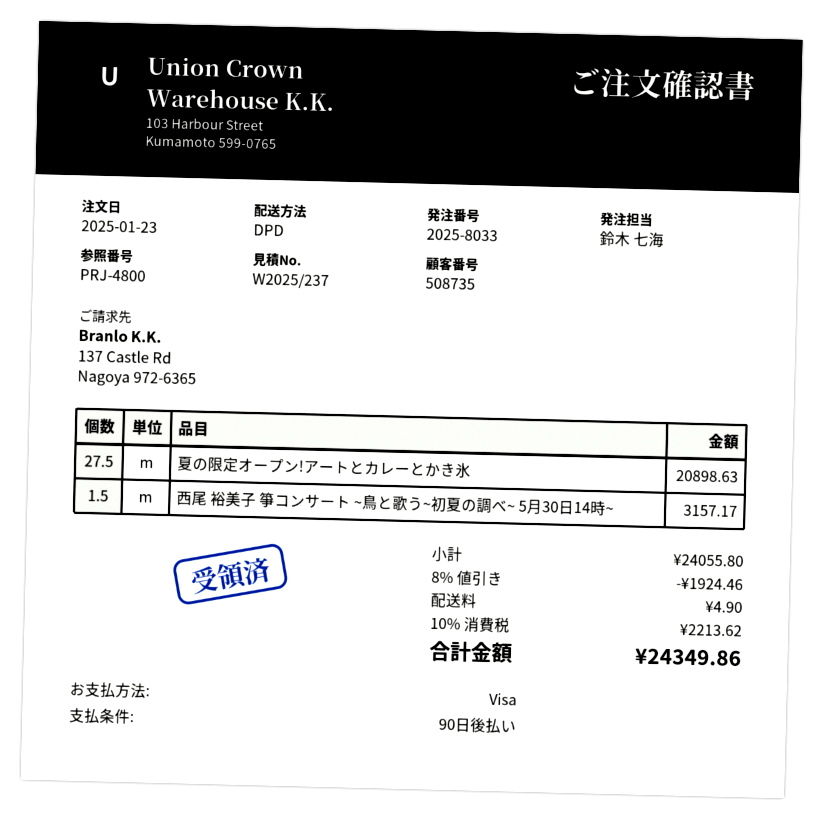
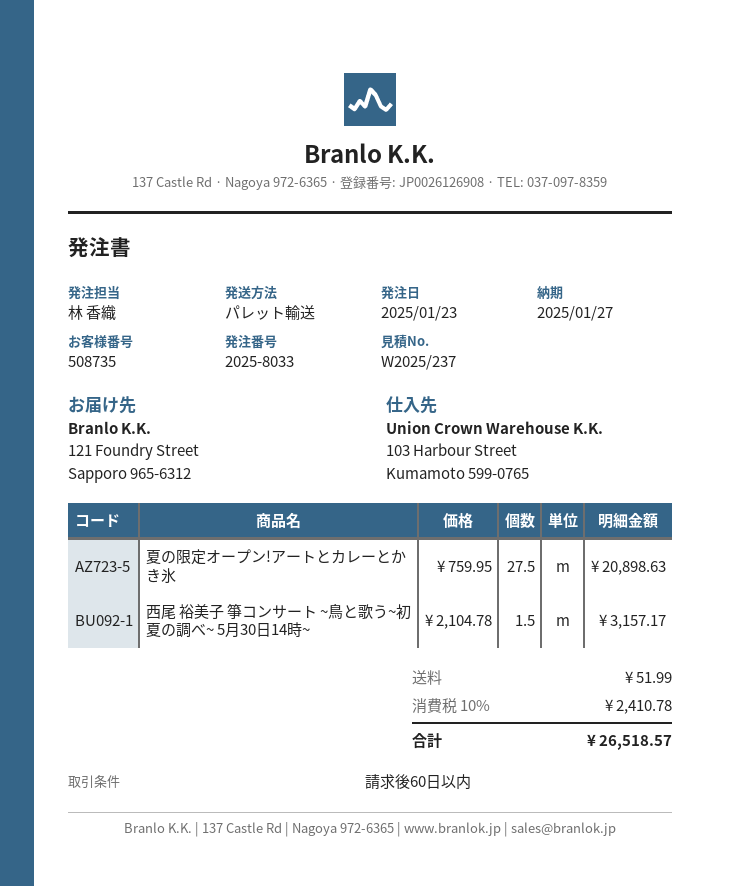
payment terms: 90 days -> 60 days
ordered by: 鈴木 七海 -> 林 香織
shipping method: DPD -> pallet freight
discount: 8% = 1924.46 -> none
shipping: 4.90 -> 51.99
tax: 10% = 2213.62 -> 10% = 2410.78
total: 24349.86 -> 26518.57

